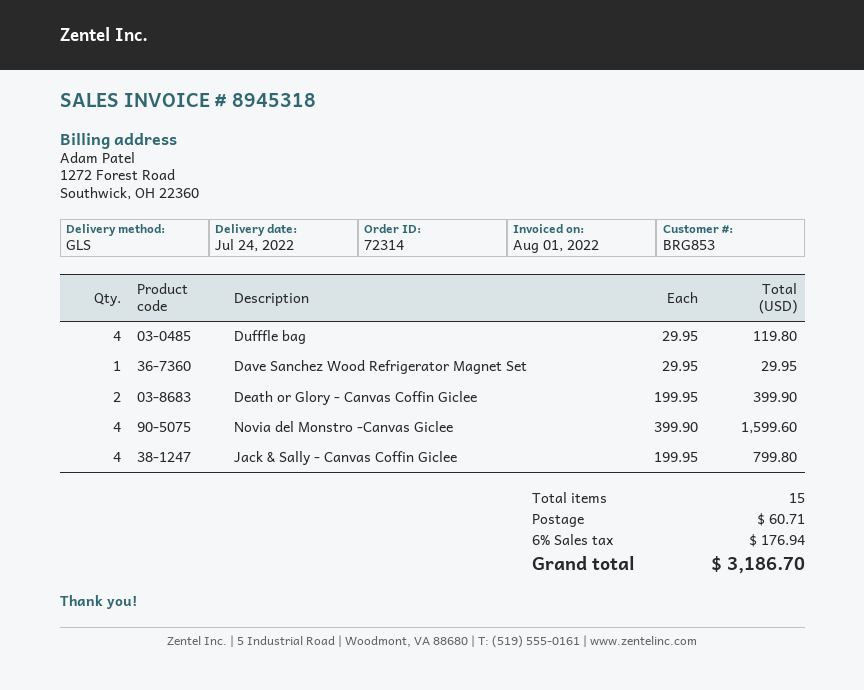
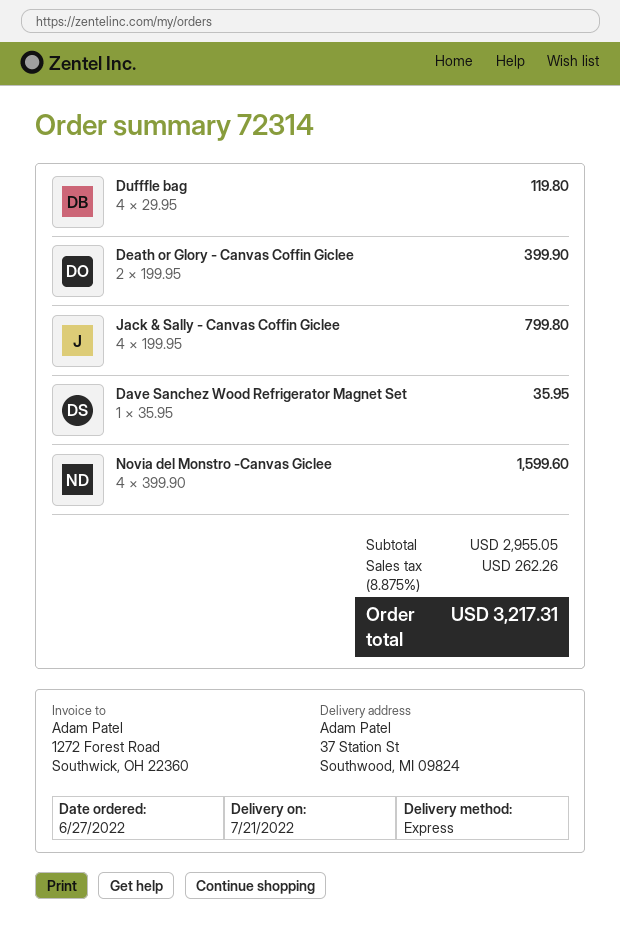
delivery date: 2022-07-24 -> 2022-07-21
shipping method: GLS -> express
Dave Sanchez Wood Refrigerator Magnet Set: 1 x 29.95 = 29.95 -> 1 x 35.95 = 35.95
shipping: 60.71 -> none
tax: 6% = 176.94 -> 8.875% = 262.26
total: 3186.70 -> 3217.31

